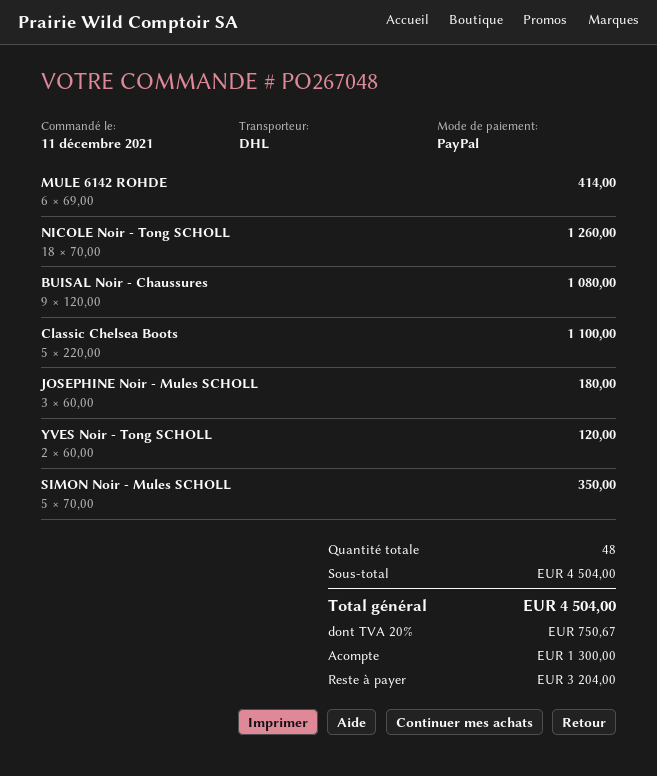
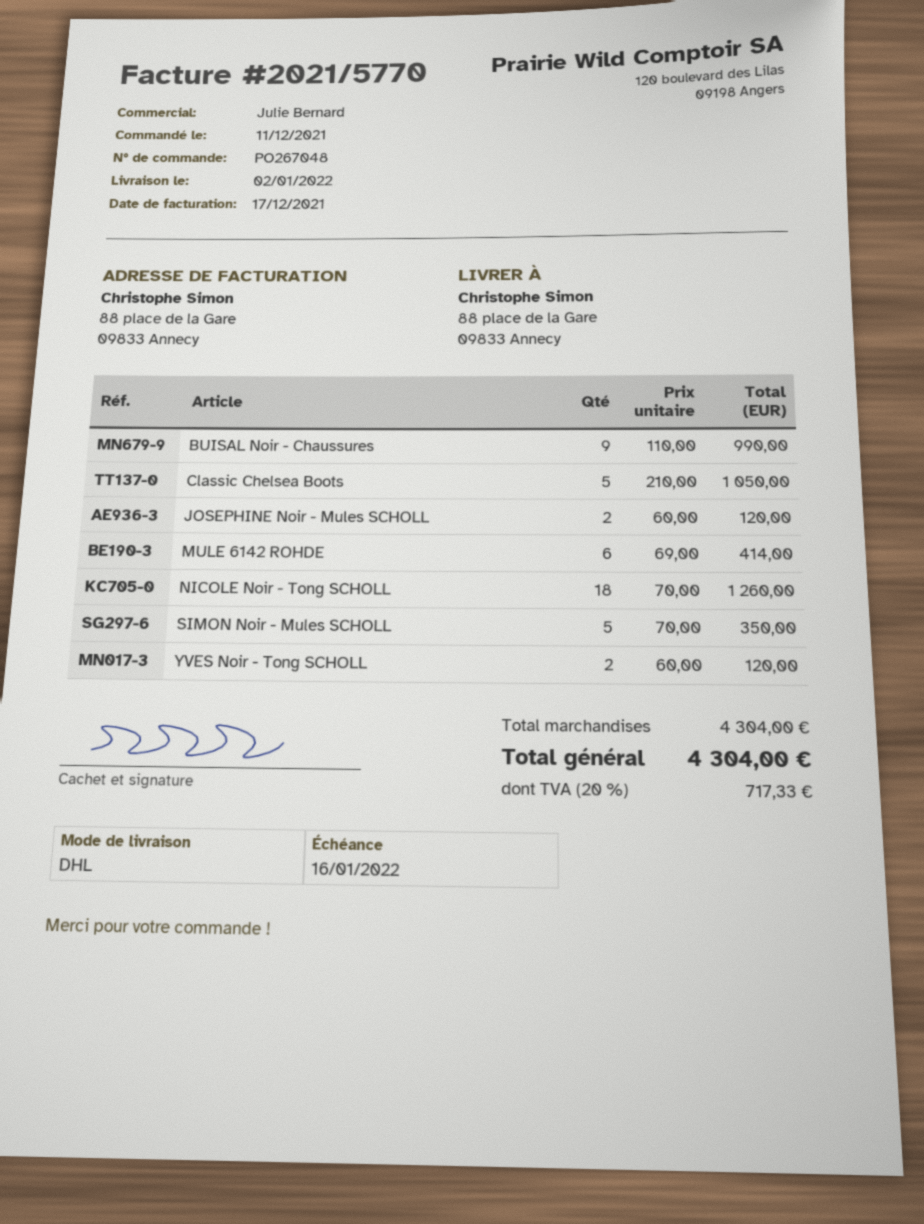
BUISAL Noir - Chaussures: 9 x 120.00 = 1080.00 -> 9 x 110.00 = 990.00
Classic Chelsea Boots: 5 x 220.00 = 1100.00 -> 5 x 210.00 = 1050.00
JOSEPHINE Noir - Mules SCHOLL: 3 x 60.00 = 180.00 -> 2 x 60.00 = 120.00
subtotal: 4504.00 -> 4304.00
tax: 20% = 750.67 -> 20% = 717.33
total: 4504.00 -> 4304.00

